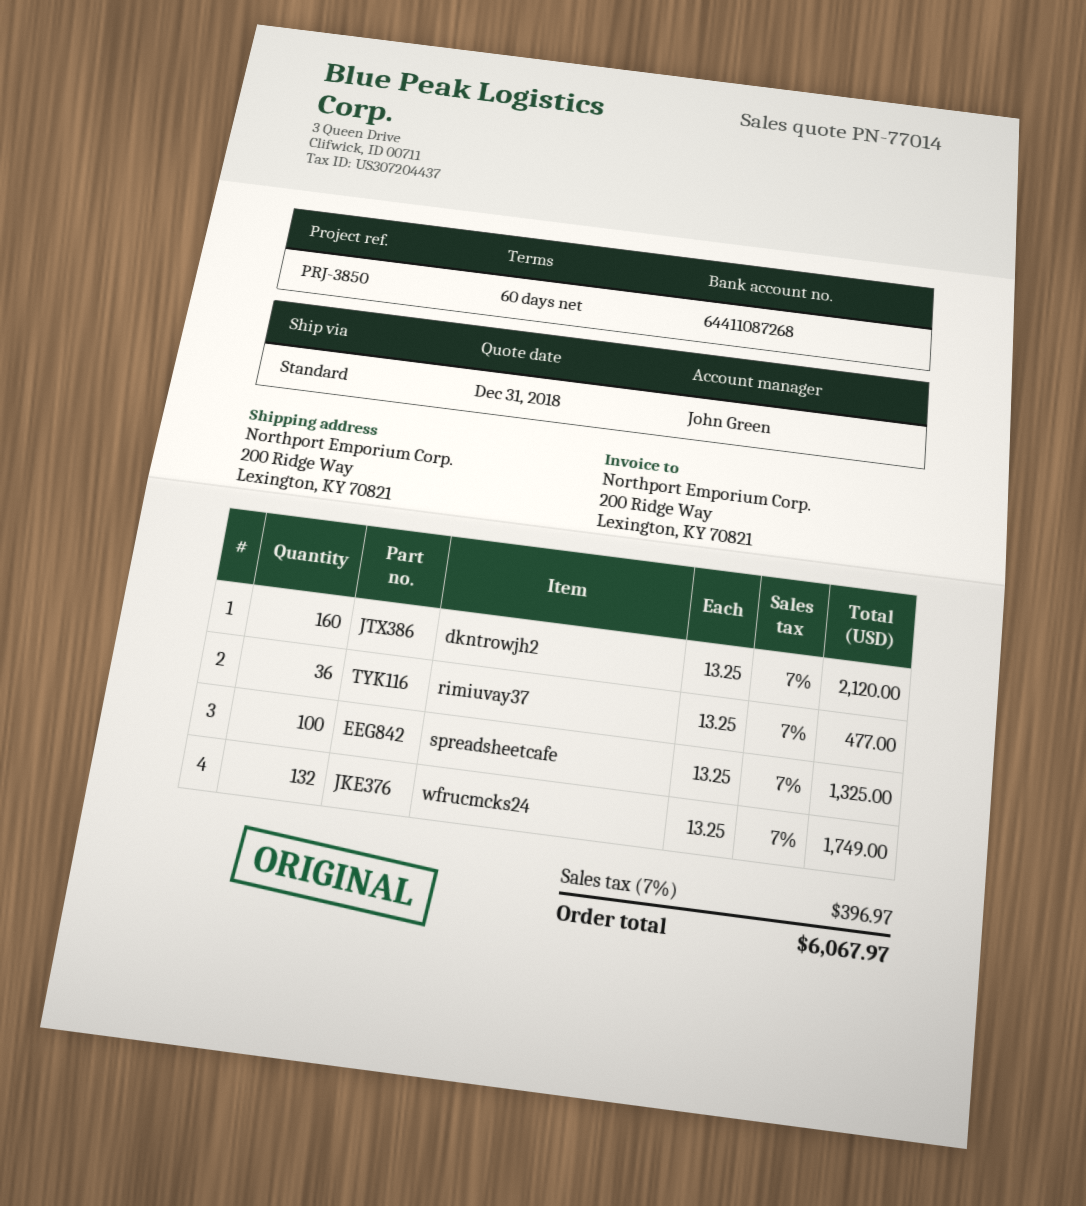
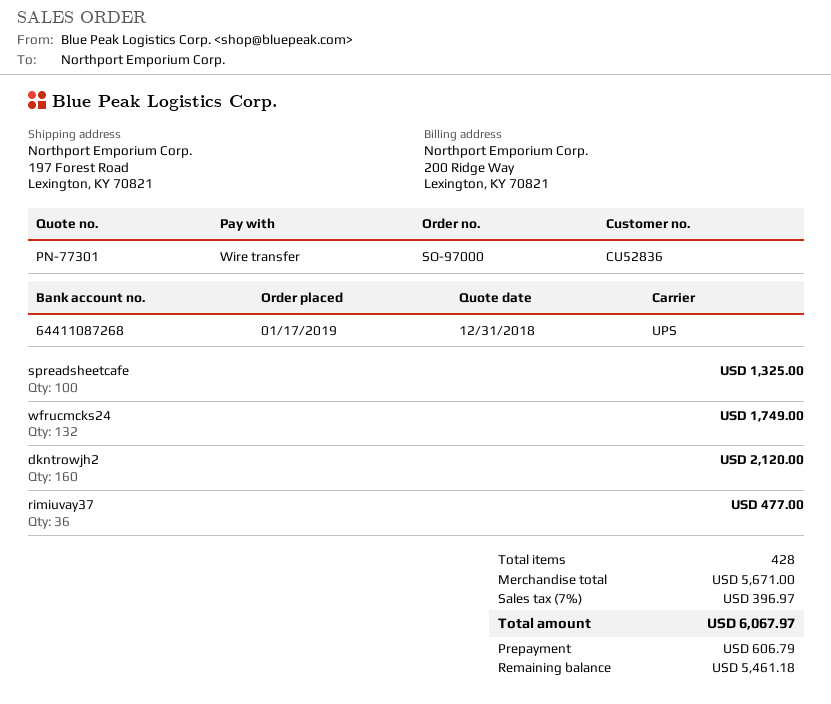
quote number: PN-77014 -> PN-77301
shipping method: standard -> UPS
ship to: 200 Ridge Way, Lexington, KY 70821 -> 197 Forest Road, Lexington, KY 70821

